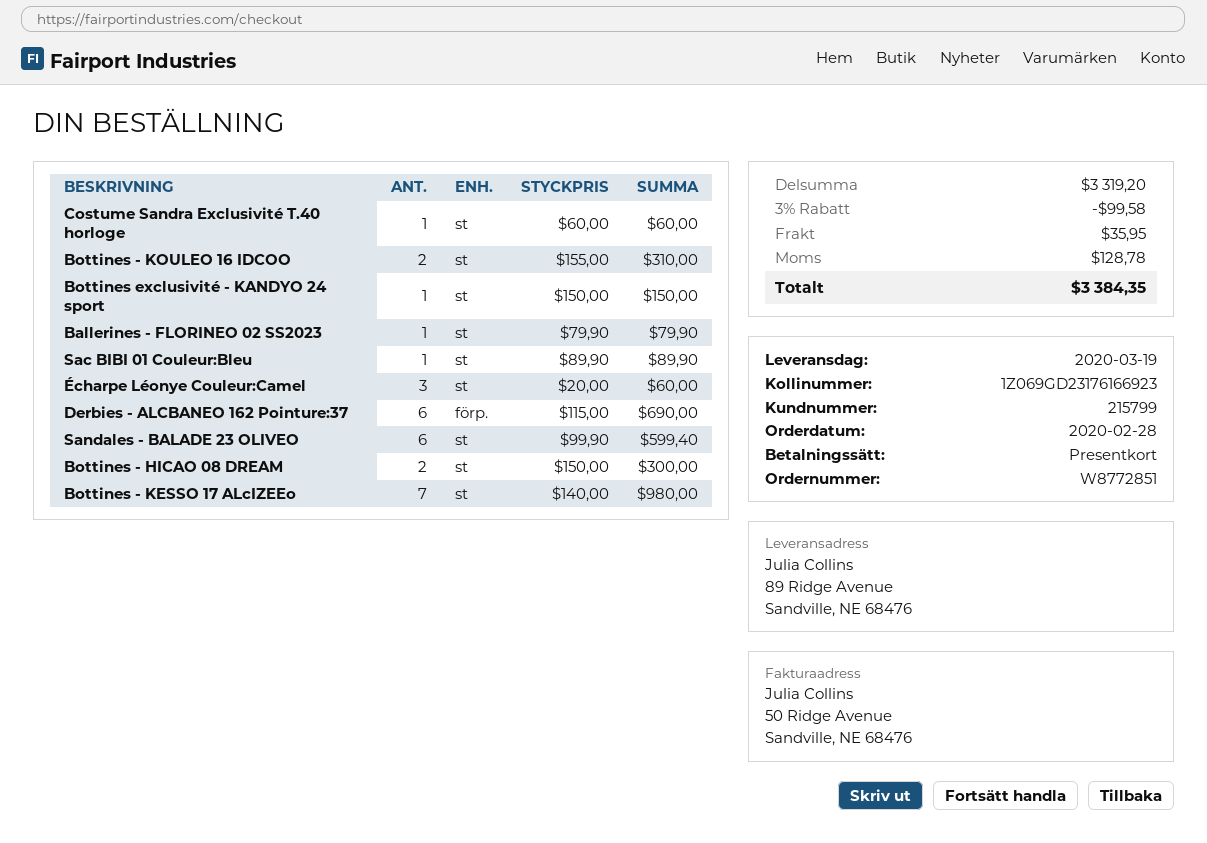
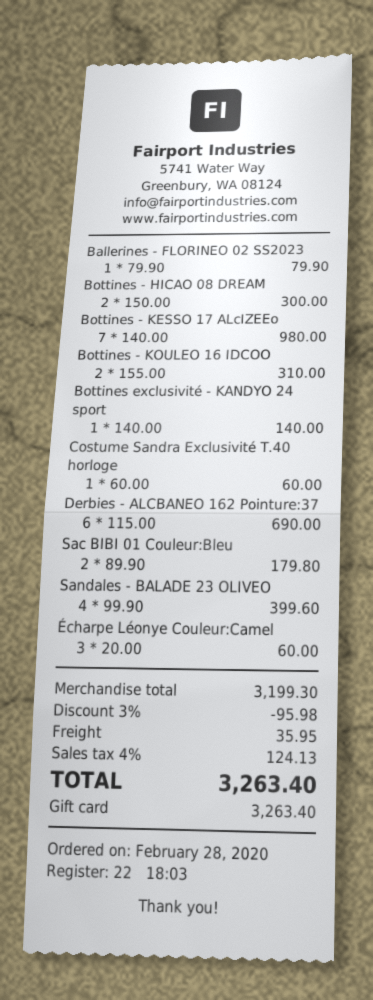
Bottines exclusivité - KANDYO 24 sport: 1 x 150.00 = 150.00 -> 1 x 140.00 = 140.00
Sac BIBI 01 Couleur:Bleu: 1 x 89.90 = 89.90 -> 2 x 89.90 = 179.80
Sandales - BALADE 23 OLIVEO: 6 x 99.90 = 599.40 -> 4 x 99.90 = 399.60
subtotal: 3319.20 -> 3199.30
discount: 3% = 99.58 -> 3% = 95.98
tax: 128.78 -> 124.13
total: 3384.35 -> 3263.40

